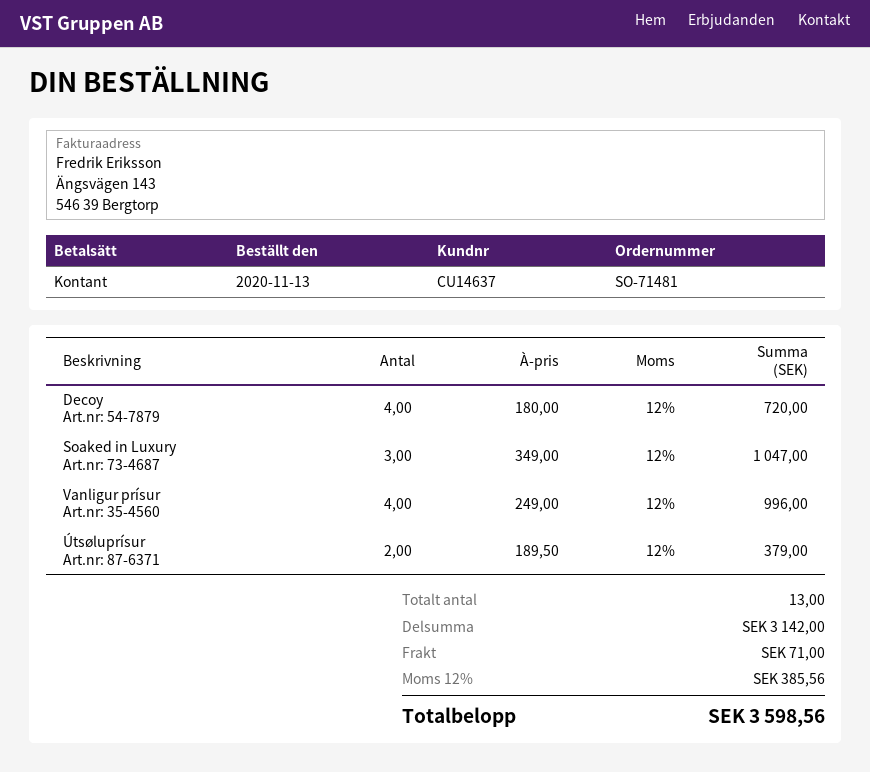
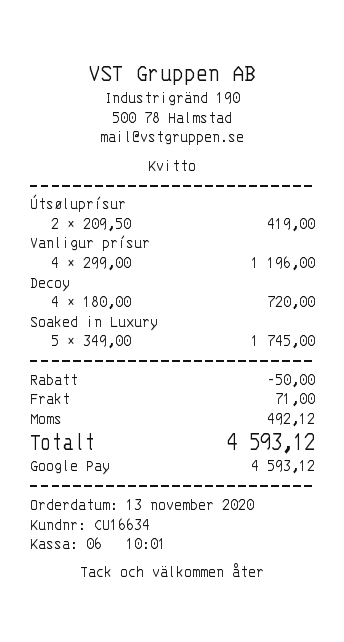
customer number: CU14637 -> CU16634
payment method: cash -> Google Pay
Soaked in Luxury: 3 x 349.00 = 1047.00 -> 5 x 349.00 = 1745.00
Vanligur prísur: 4 x 249.00 = 996.00 -> 4 x 299.00 = 1196.00
Útsøluprísur: 2 x 189.50 = 379.00 -> 2 x 209.50 = 419.00
discount: none -> 50.00
tax: 385.56 -> 492.12
total: 3598.56 -> 4593.12

